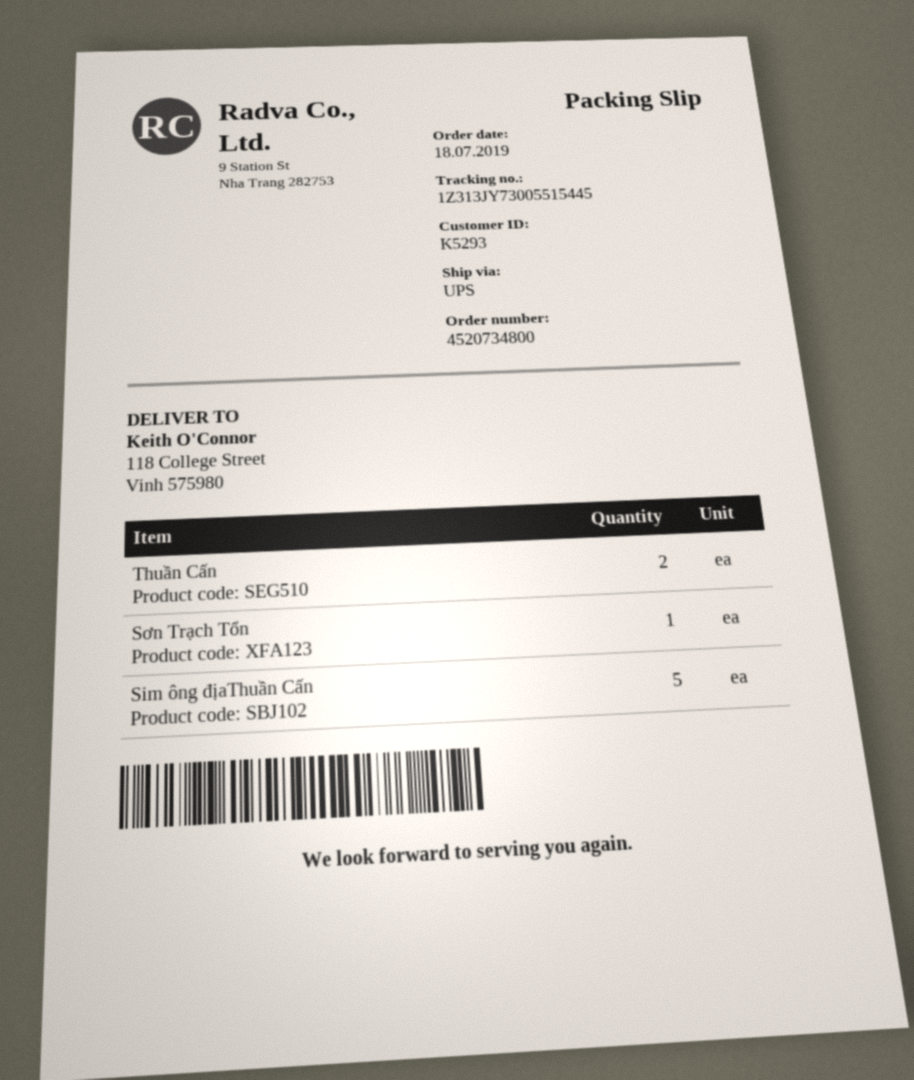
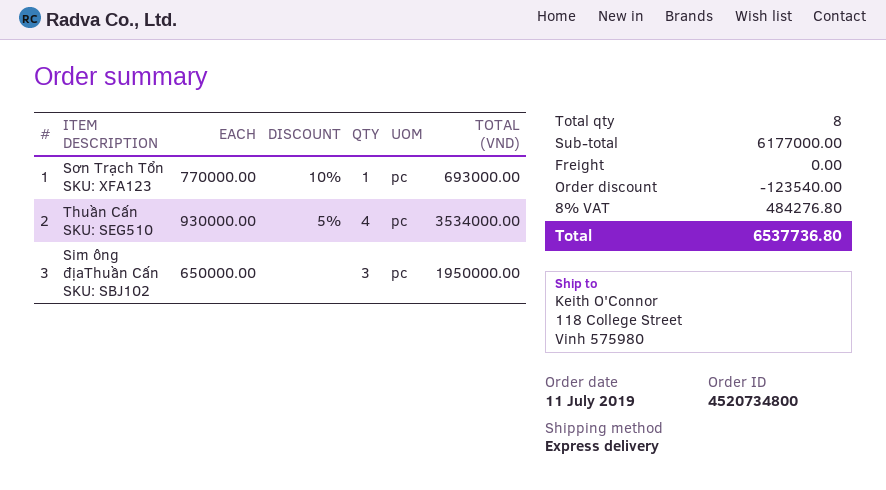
order date: 2019-07-18 -> 2019-07-11
shipping method: UPS -> express
Thuần Cấn: 2 -> 4
Sim ông địaThuần Cấn: 5 -> 3

